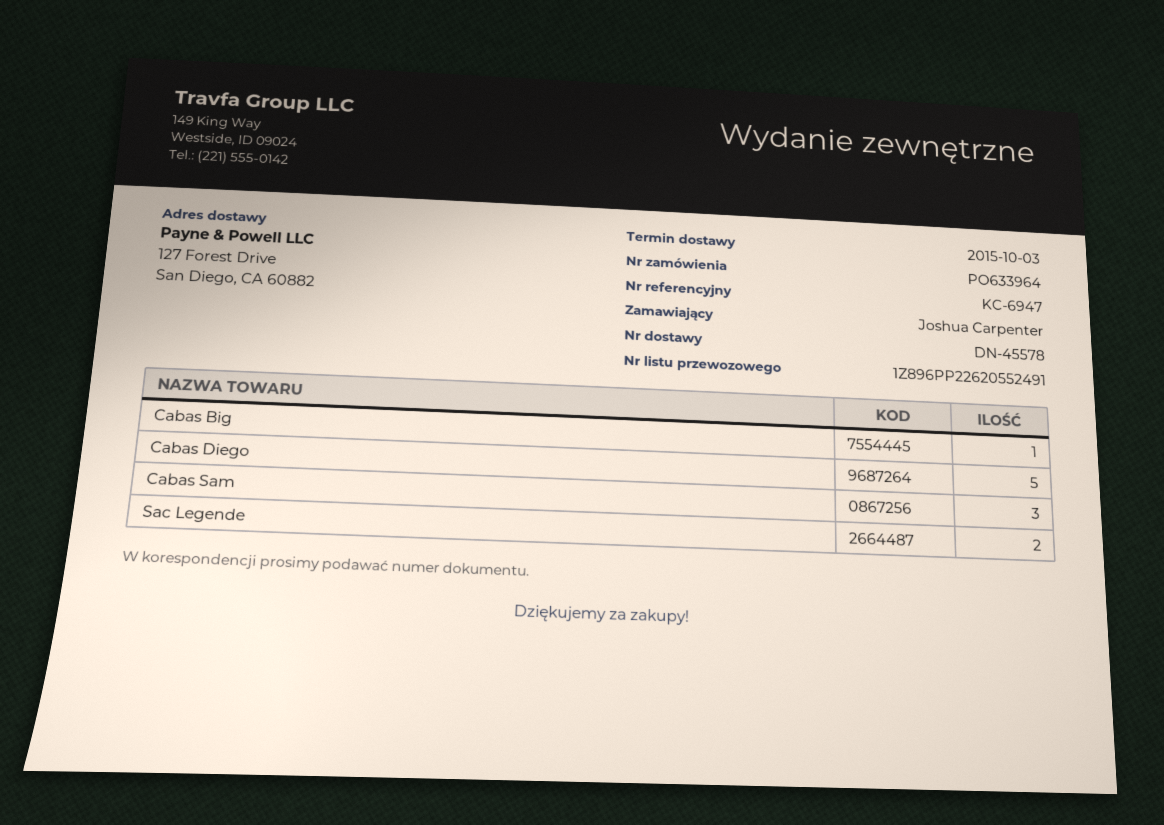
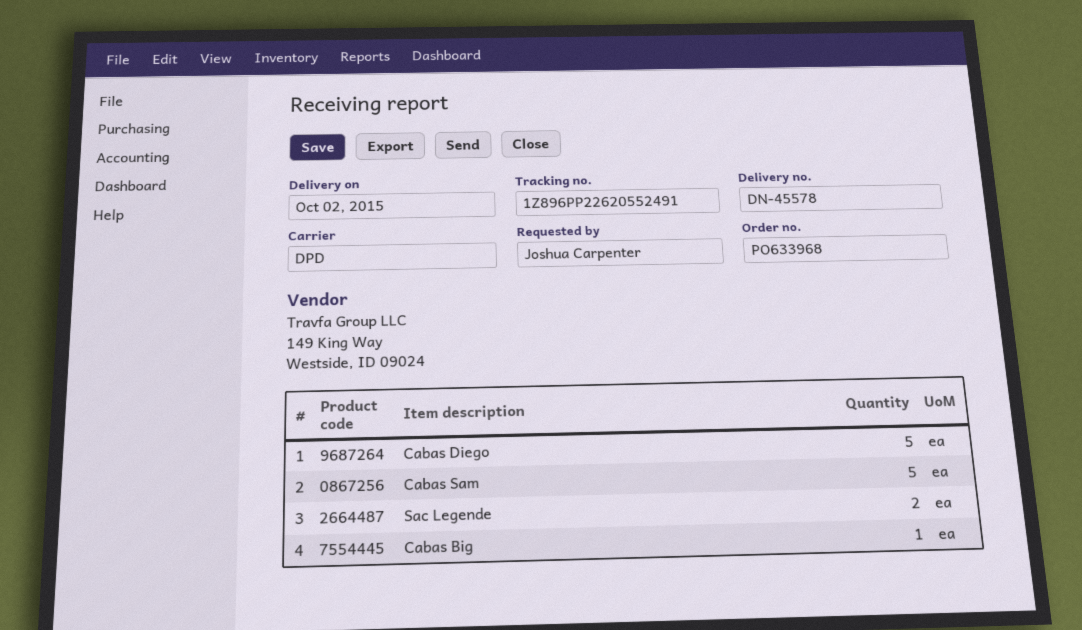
order number: PO633964 -> PO633968
delivery date: 2015-10-03 -> 2015-10-02
Cabas Sam: 3 -> 5

